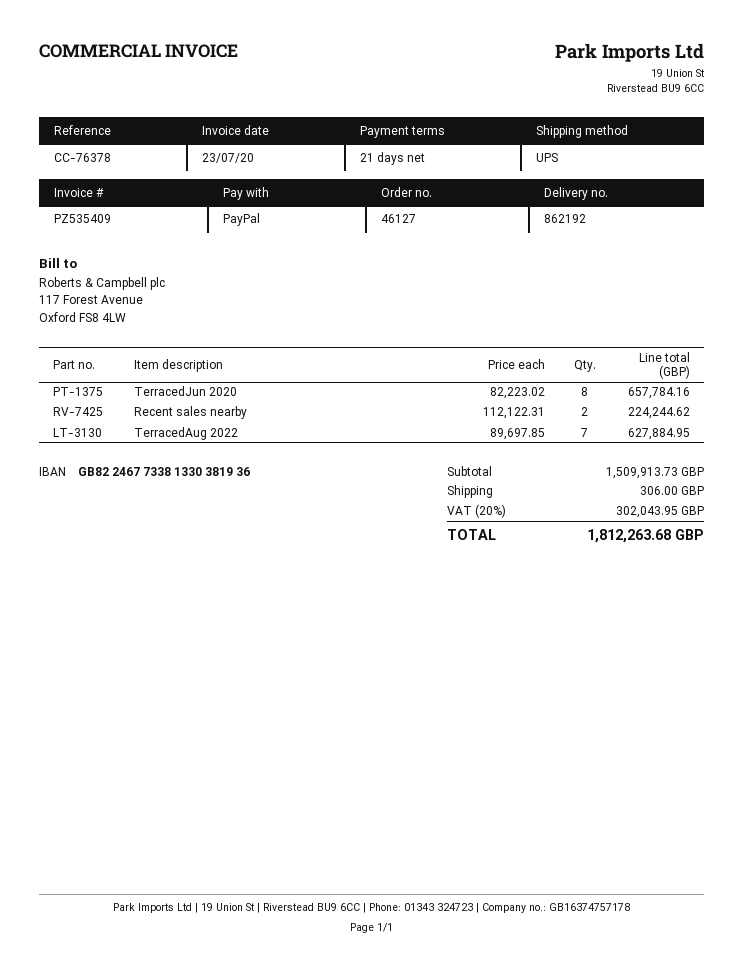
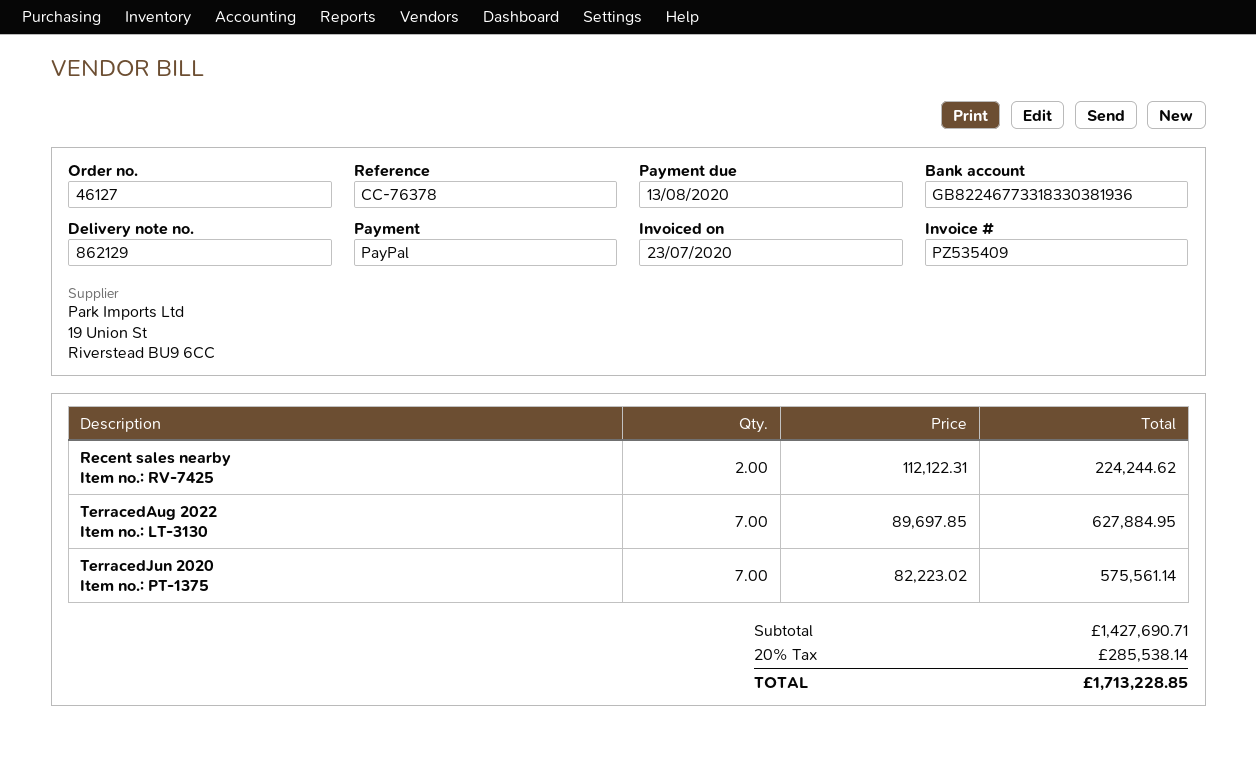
delivery note number: 862192 -> 862129
bank account: GB82246773381330381936 -> GB82246773318330381936
TerracedJun 2020: 8 x 82223.02 = 657784.16 -> 7 x 82223.02 = 575561.14
subtotal: 1509913.73 -> 1427690.71
shipping: 306.00 -> none
tax: 20% = 302043.95 -> 20% = 285538.14
total: 1812263.68 -> 1713228.85

